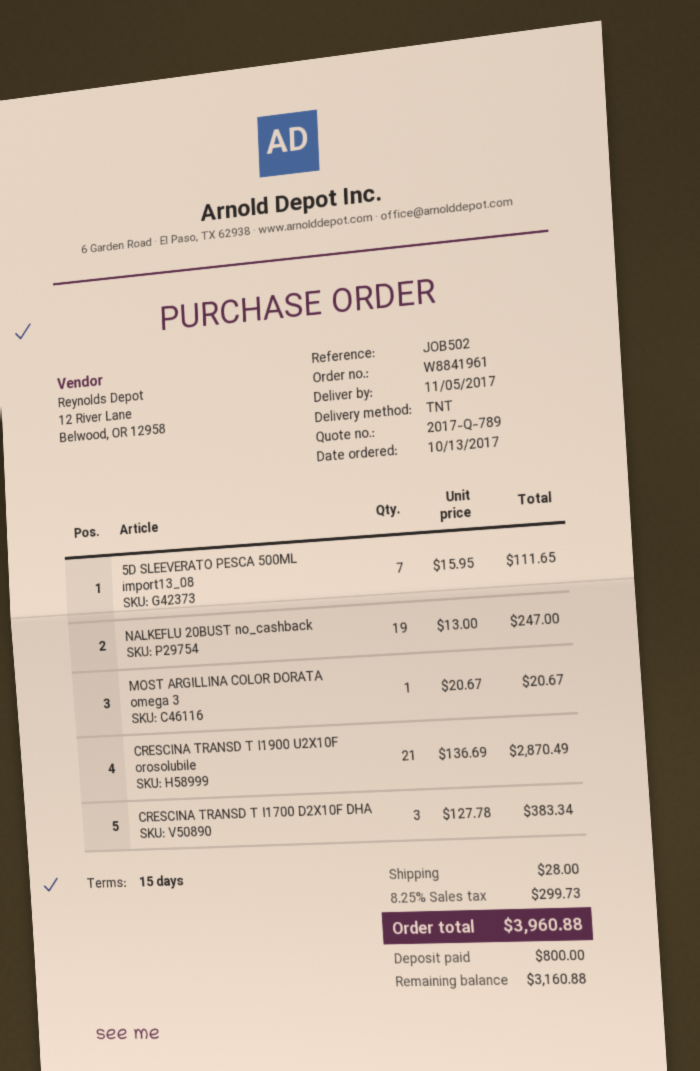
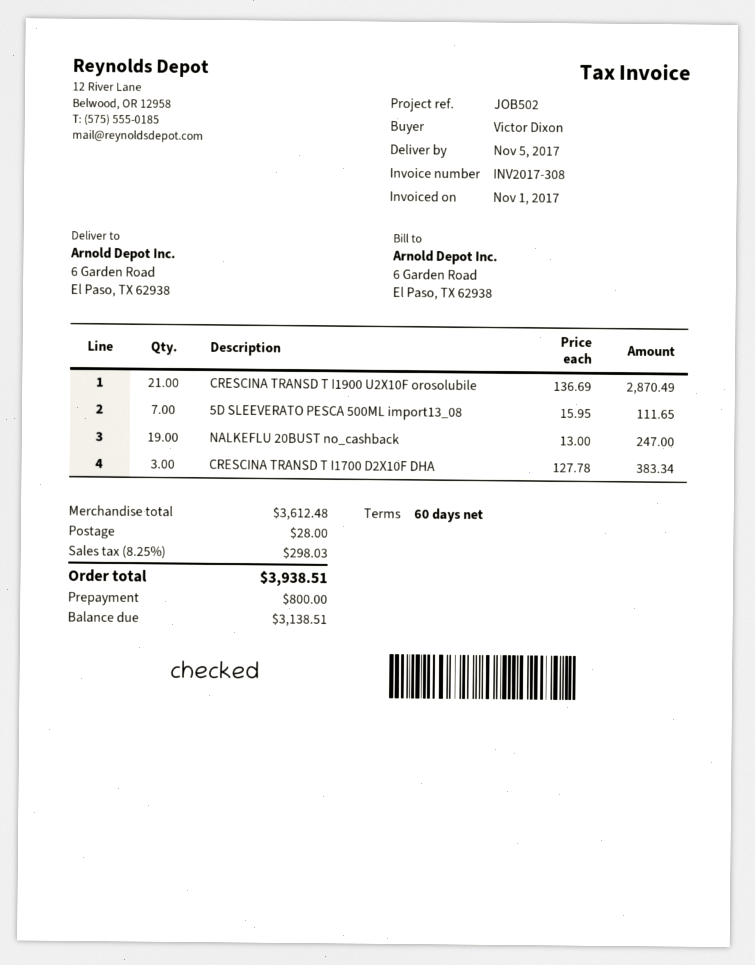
payment terms: 15 days -> 60 days
MOST ARGILLINA COLOR DORATA omega 3: 1 x 20.67 = 20.67 -> none
tax: 8.25% = 299.73 -> 8.25% = 298.03
total: 3960.88 -> 3938.51
balance: 3160.88 -> 3138.51

